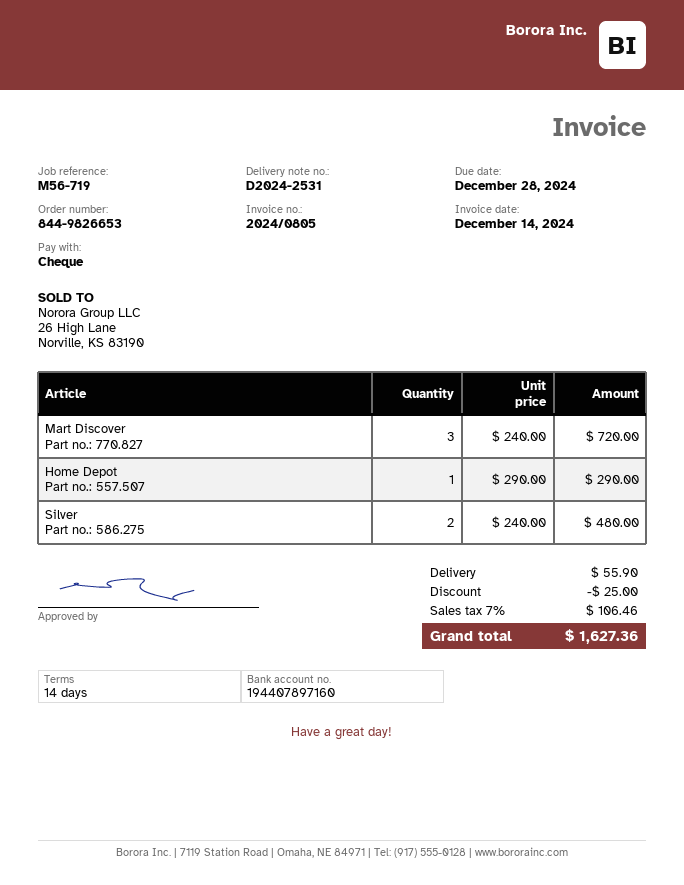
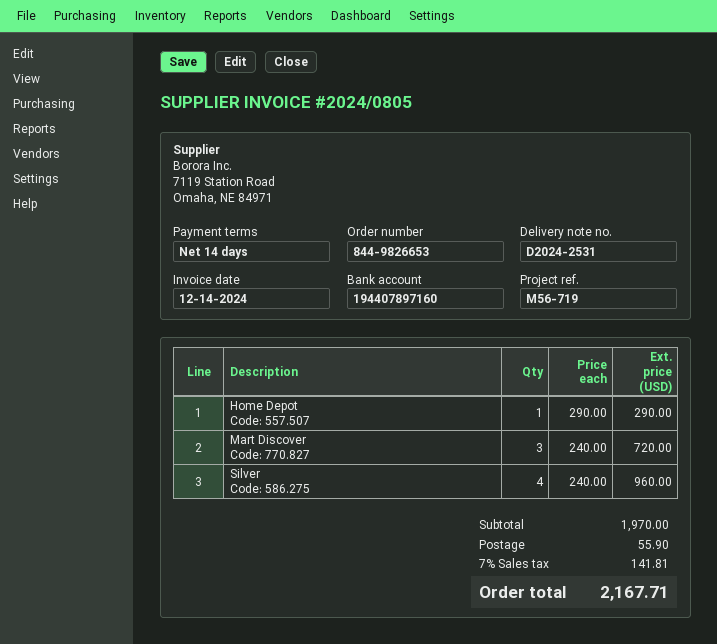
Silver: 2 x 240.00 = 480.00 -> 4 x 240.00 = 960.00
discount: 25.00 -> none
tax: 7% = 106.46 -> 7% = 141.81
total: 1627.36 -> 2167.71

